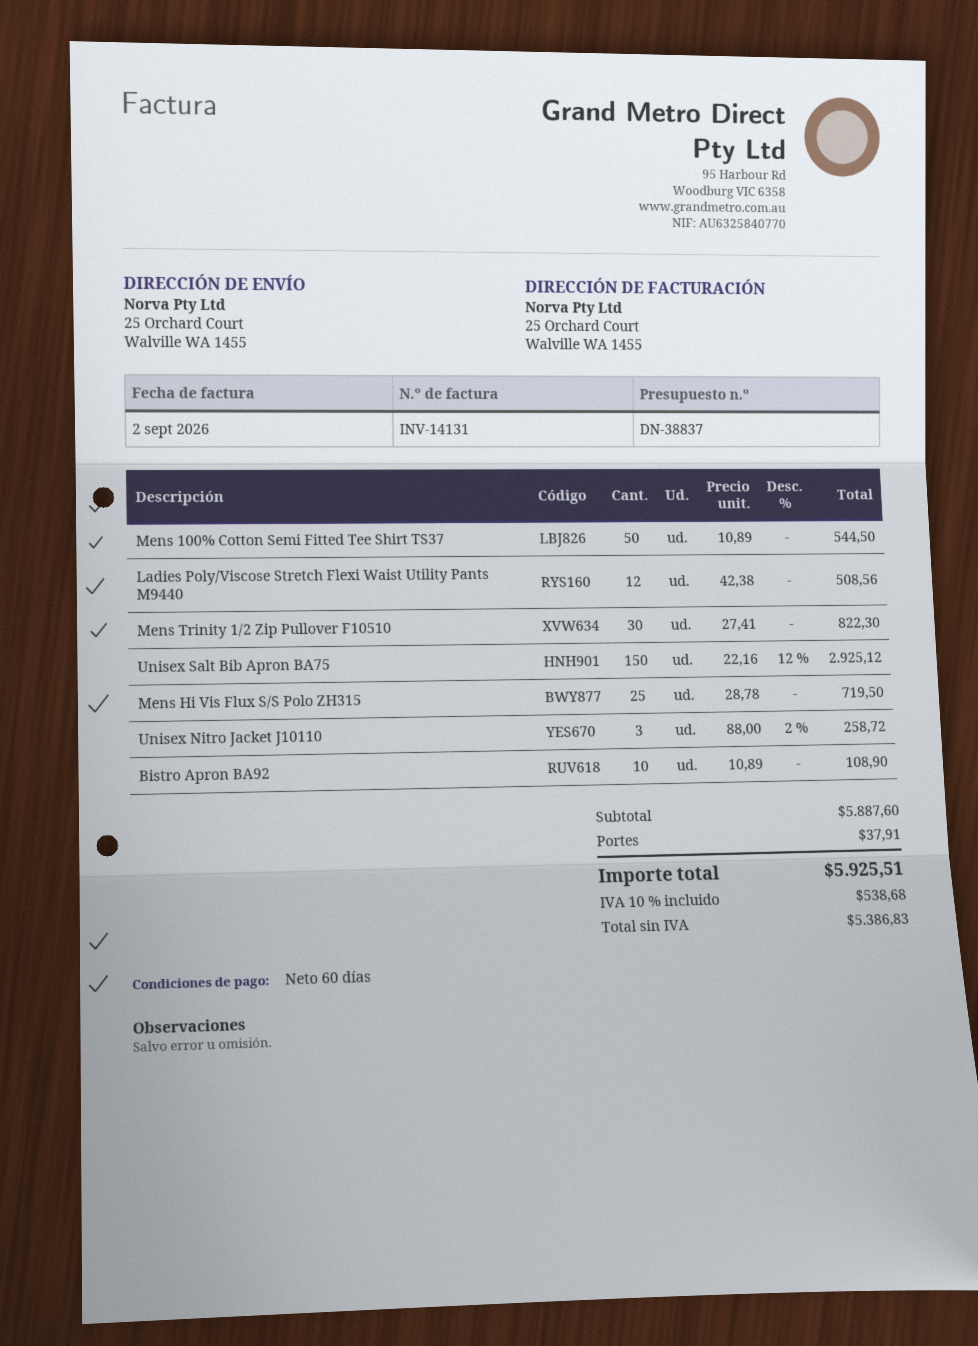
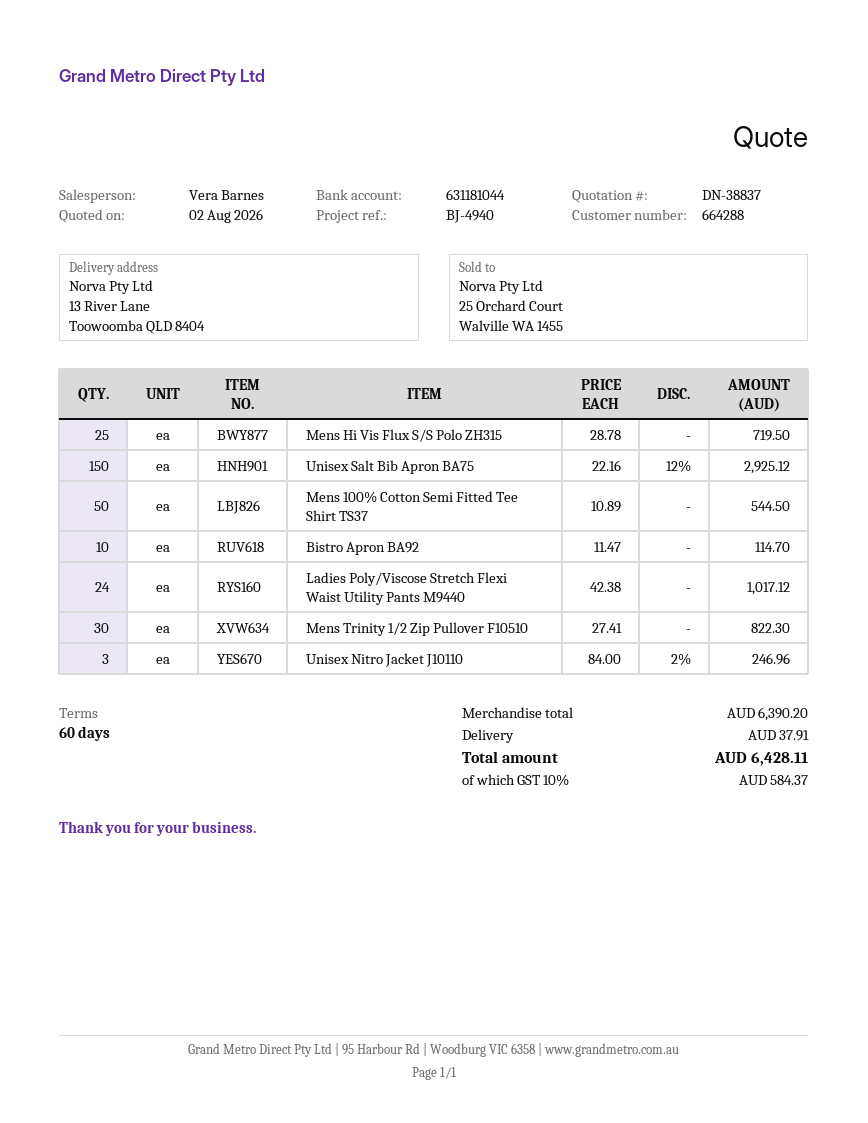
ship to: 25 Orchard Court, Walville WA 1455 -> 13 River Lane, Toowoomba QLD 8404
Ladies Poly/Viscose Stretch Flexi Waist Utility Pants M9440: 12 x 42.38 = 508.56 -> 24 x 42.38 = 1017.12
Unisex Nitro Jacket J10110: 3 x 88.00 - 2% = 258.72 -> 3 x 84.00 - 2% = 246.96
Bistro Apron BA92: 10 x 10.89 = 108.90 -> 10 x 11.47 = 114.70
subtotal: 5887.60 -> 6390.20
tax: 10% = 538.68 -> 10% = 584.37
total: 5925.51 -> 6428.11

